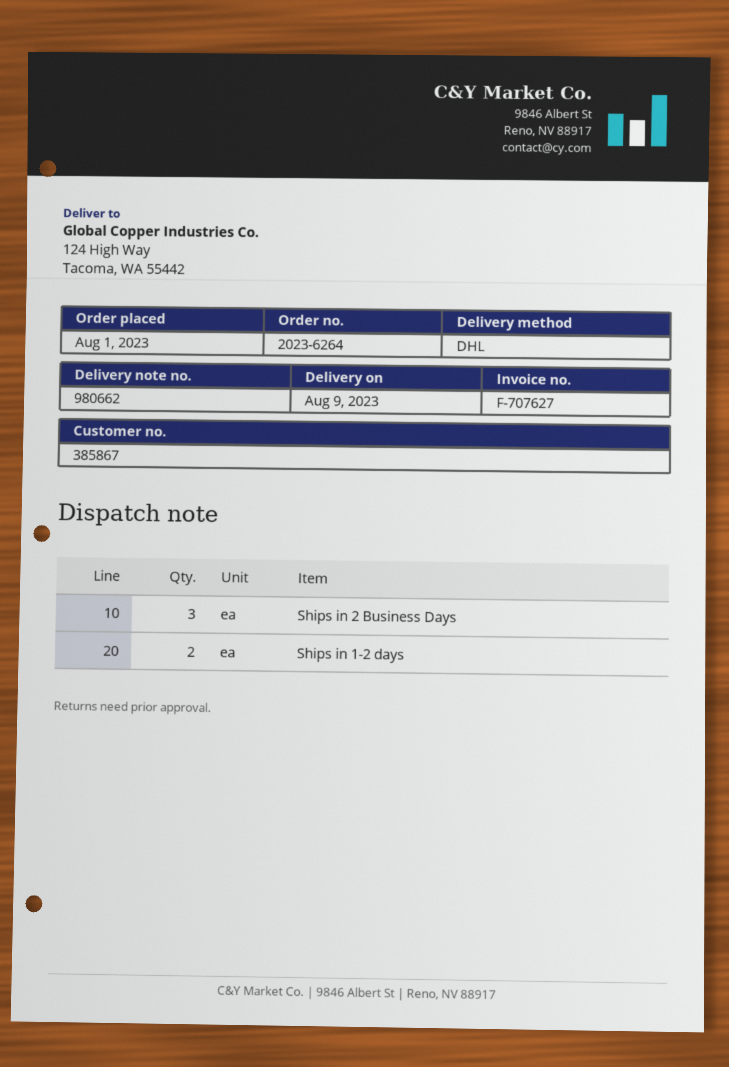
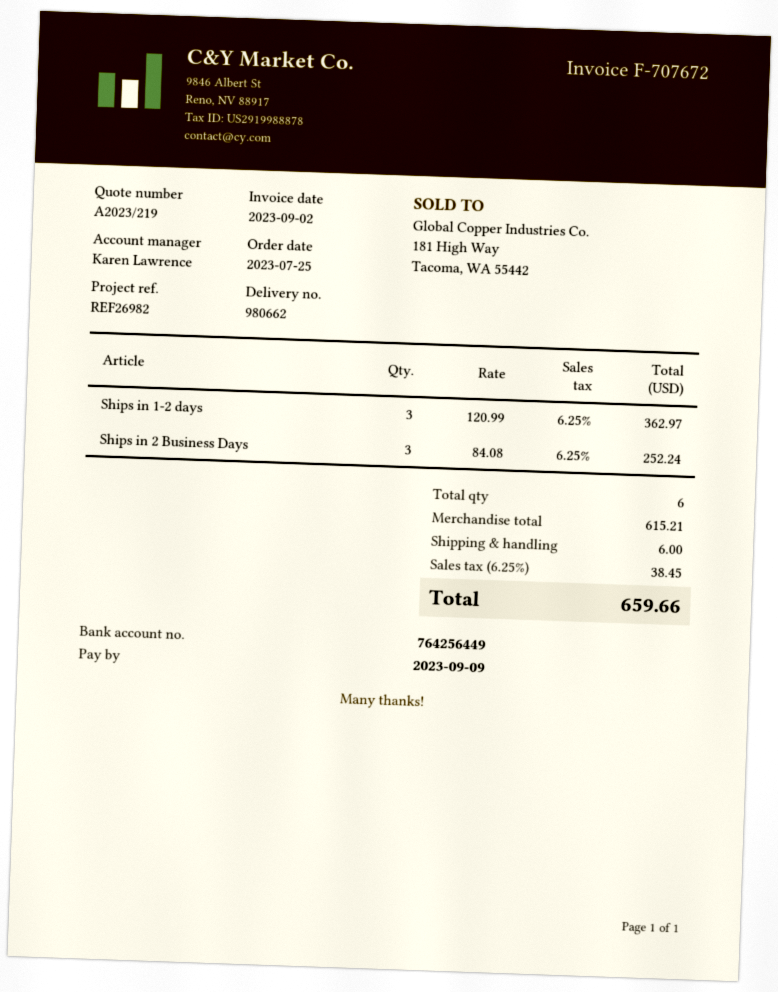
order date: 2023-08-01 -> 2023-07-25
invoice number: F-707627 -> F-707672
Ships in 1-2 days: 2 -> 3

